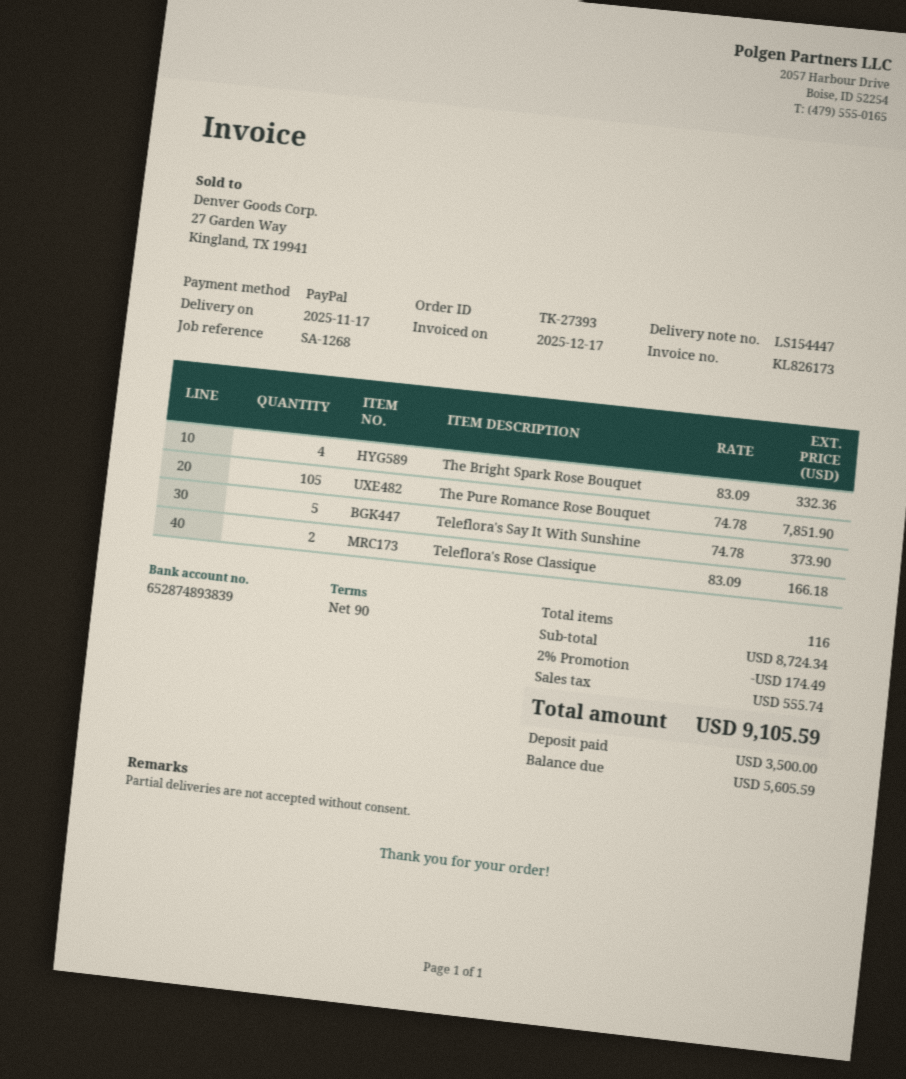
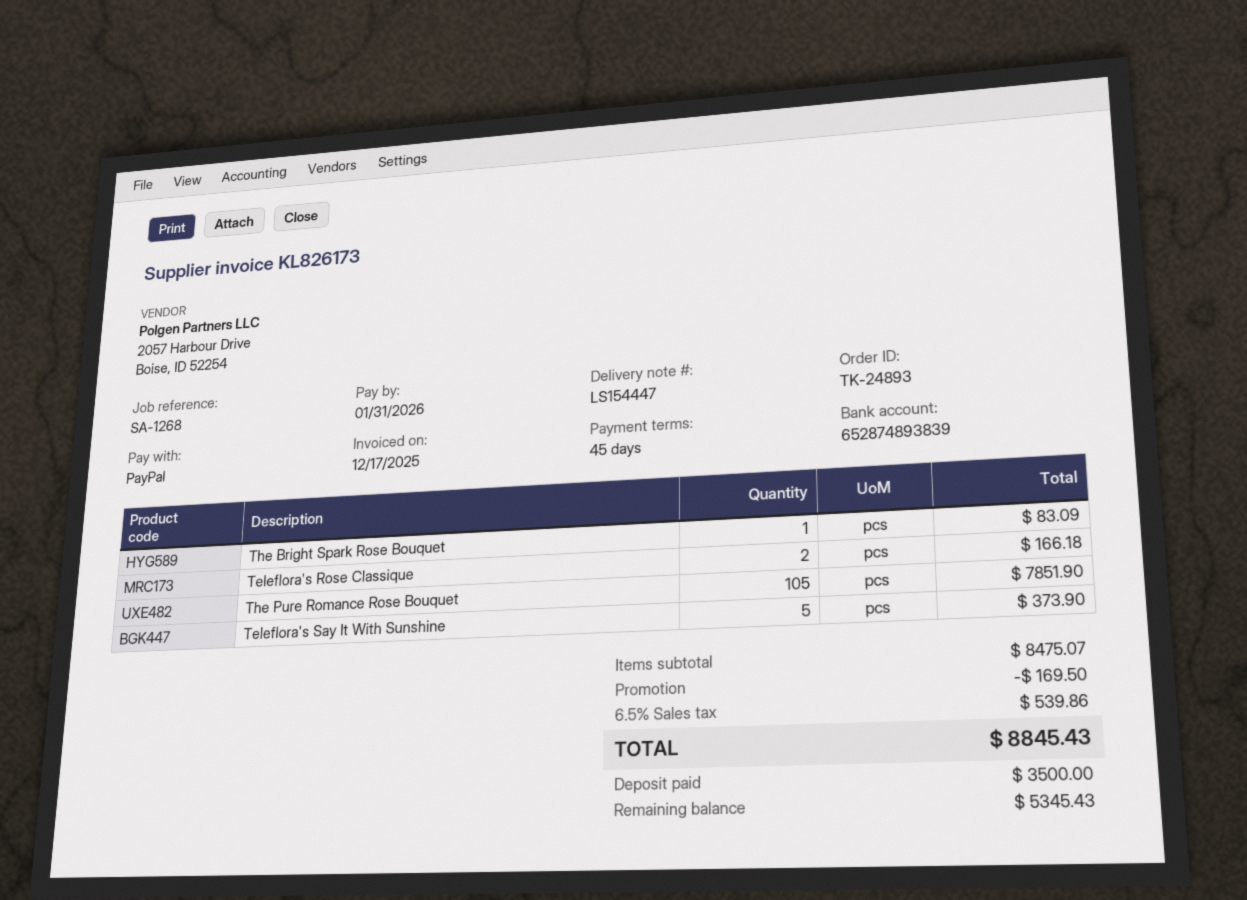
order number: TK-27393 -> TK-24893
payment terms: 90 days -> 45 days
The Bright Spark Rose Bouquet: 4 for 332.36 -> 1 for 83.09
subtotal: 8724.34 -> 8475.07
discount: 174.49 -> 169.50
tax: 555.74 -> 539.86
total: 9105.59 -> 8845.43
balance: 5605.59 -> 5345.43

